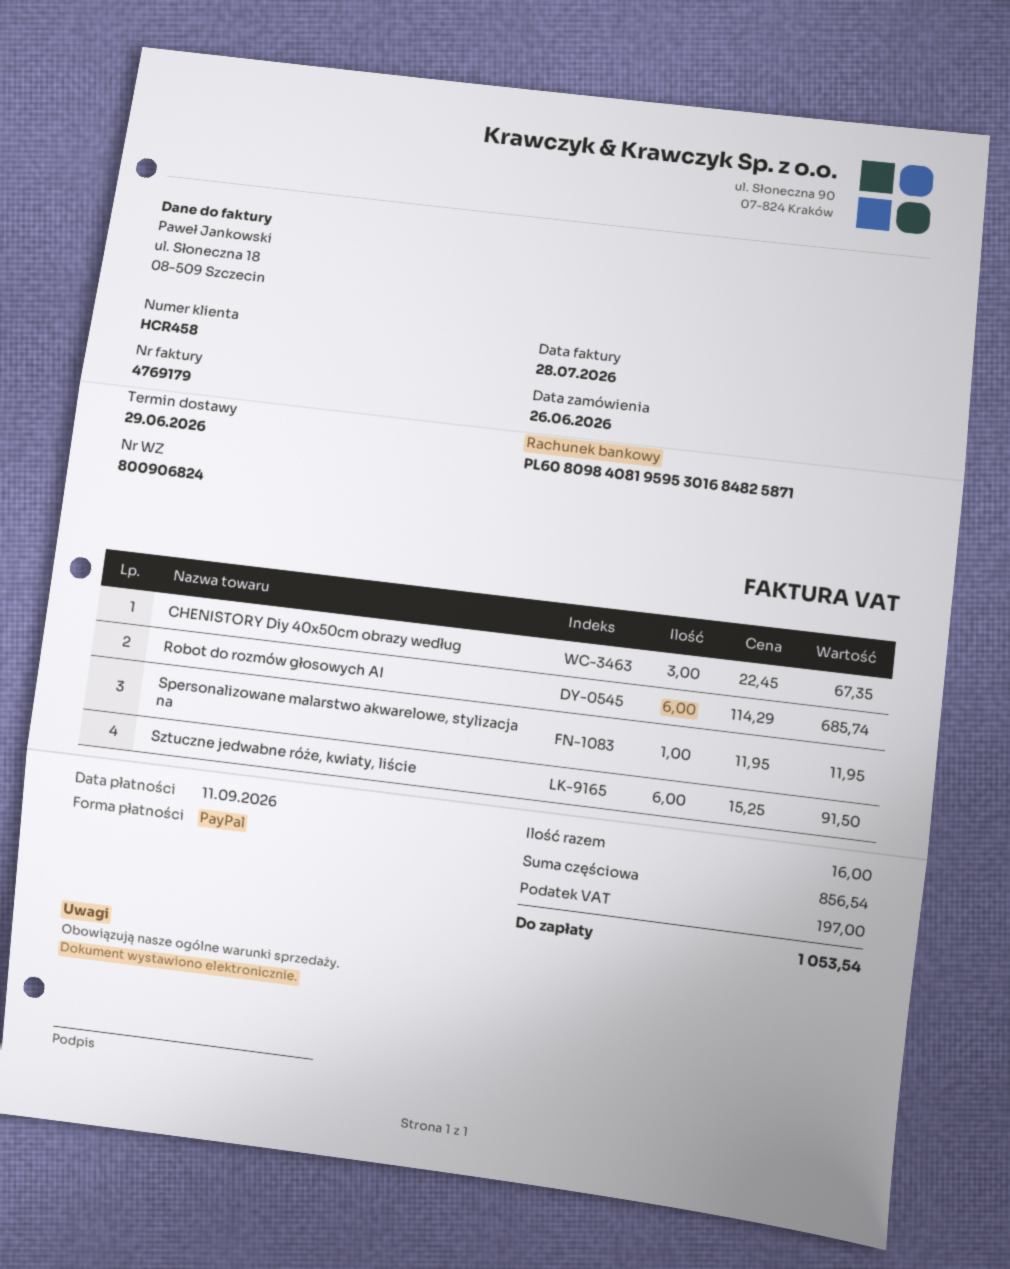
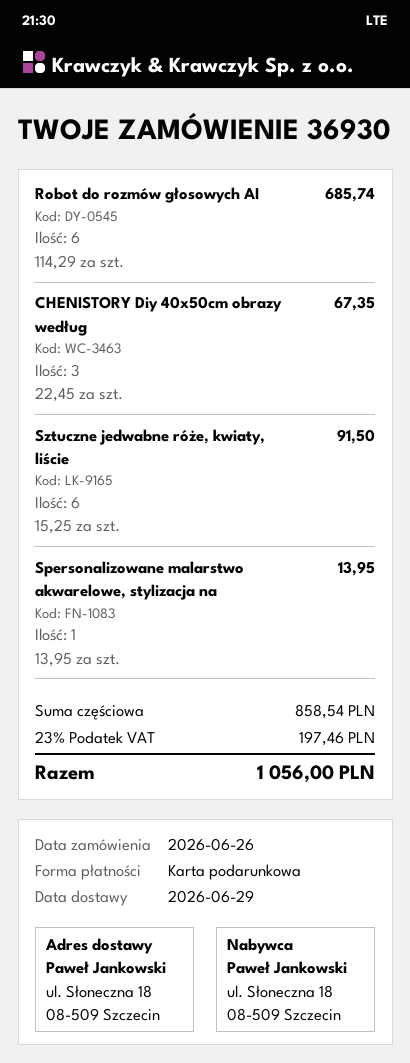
payment method: PayPal -> gift card
Spersonalizowane malarstwo akwarelowe, stylizacja na: 1 x 11.95 = 11.95 -> 1 x 13.95 = 13.95
subtotal: 856.54 -> 858.54
tax: 197.00 -> 197.46
total: 1053.54 -> 1056.00

